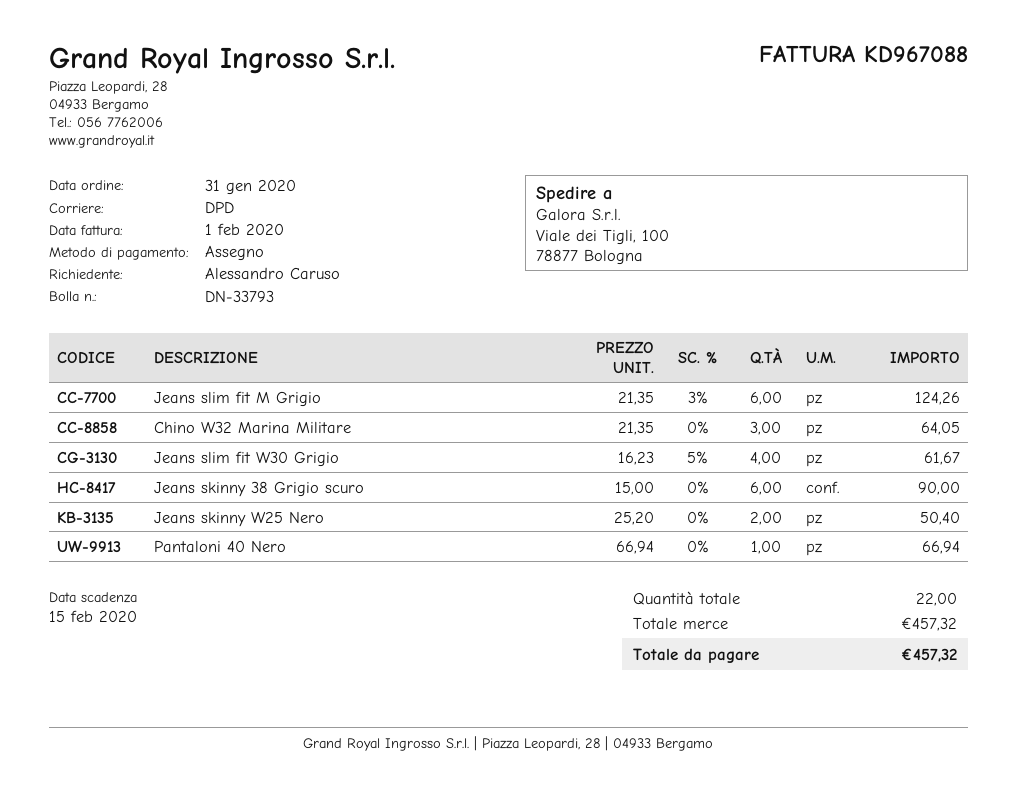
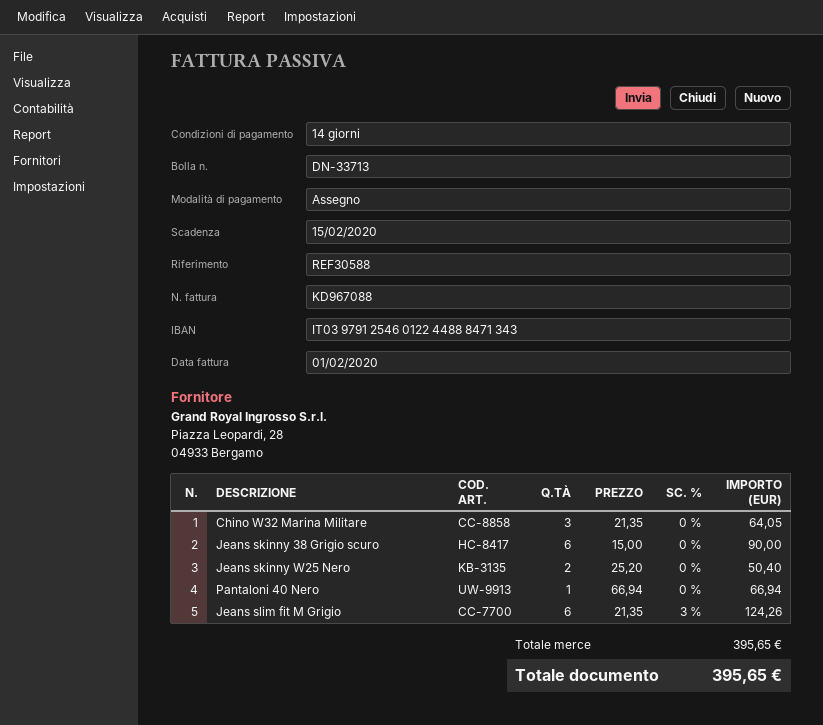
delivery note number: DN-33793 -> DN-33713
Jeans slim fit W30 Grigio: 4 x 16.23 - 5% = 61.67 -> none
subtotal: 457.32 -> 395.65
total: 457.32 -> 395.65

